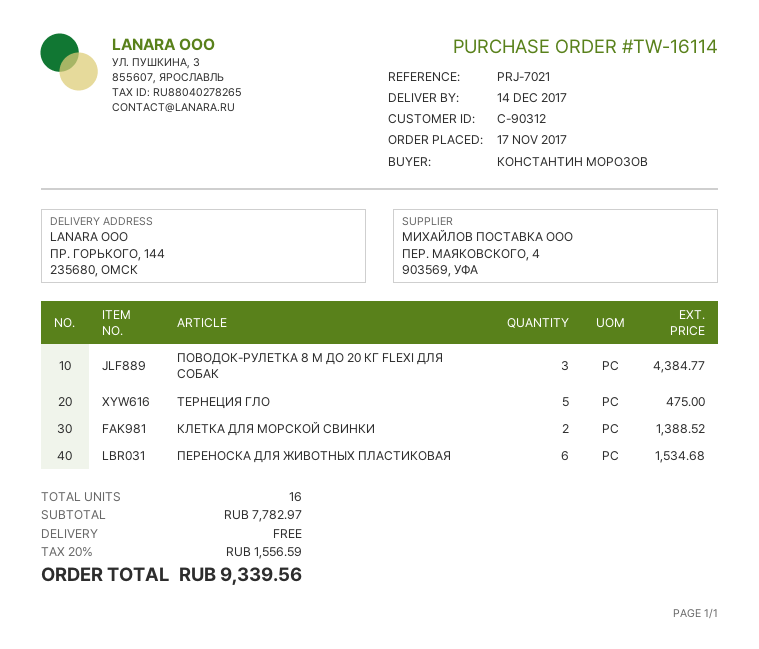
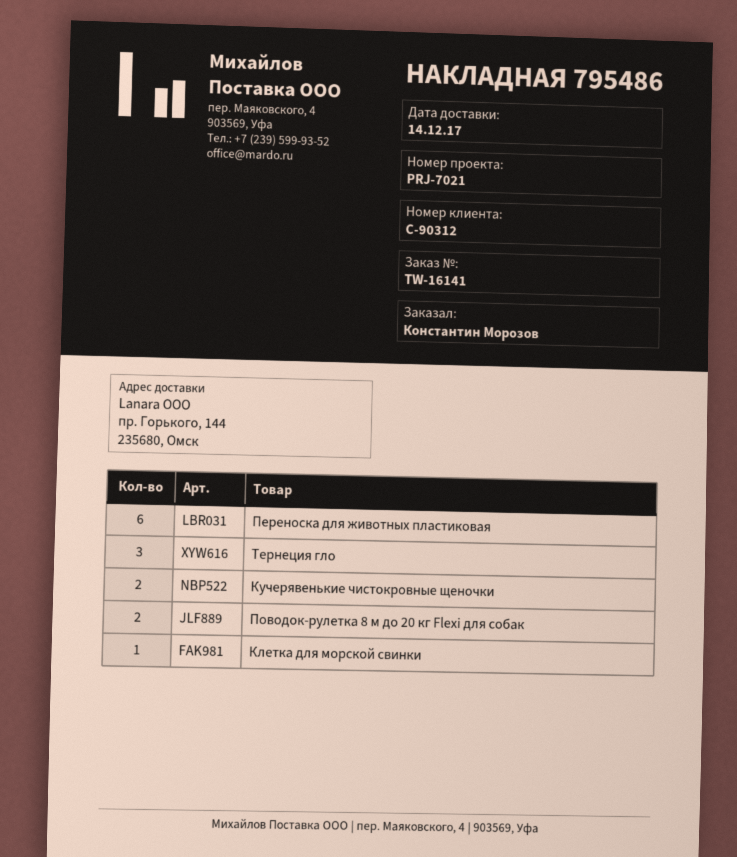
order number: TW-16114 -> TW-16141
ПОВОДОК-РУЛЕТКА 8 М ДО 20 КГ FLEXI ДЛЯ СОБАК: 3 -> 2
ТЕРНЕЦИЯ ГЛО: 5 -> 3
КЛЕТКА ДЛЯ МОРСКОЙ СВИНКИ: 2 -> 1
Кучерявенькие чистокровные щеночки: none -> 2

